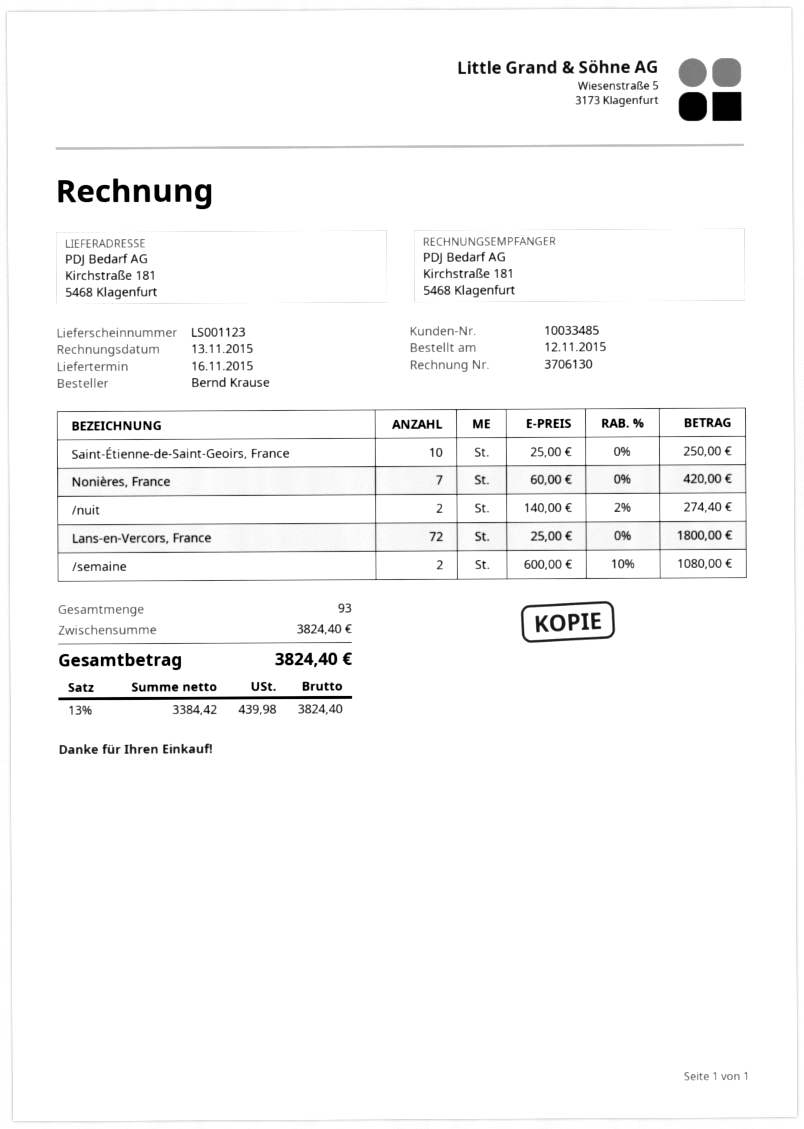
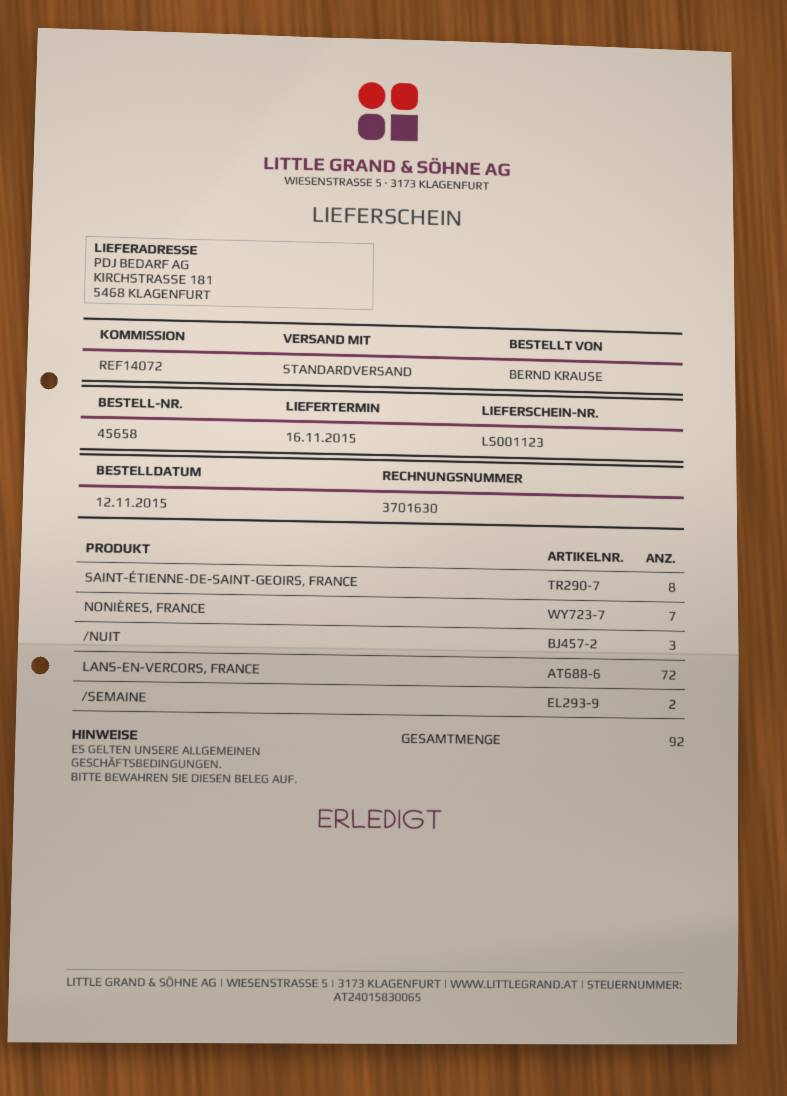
invoice number: 3706130 -> 3701630
Saint-Étienne-de-Saint-Geoirs, France: 10 -> 8
/nuit: 2 -> 3
total quantity: 93 -> 92

